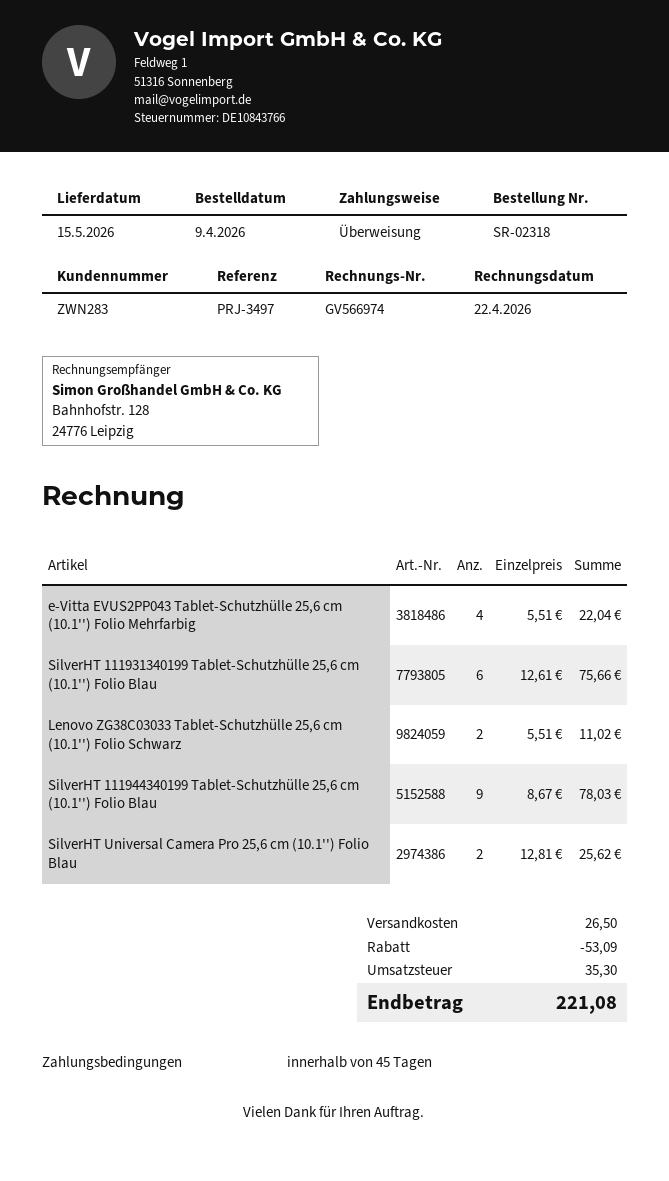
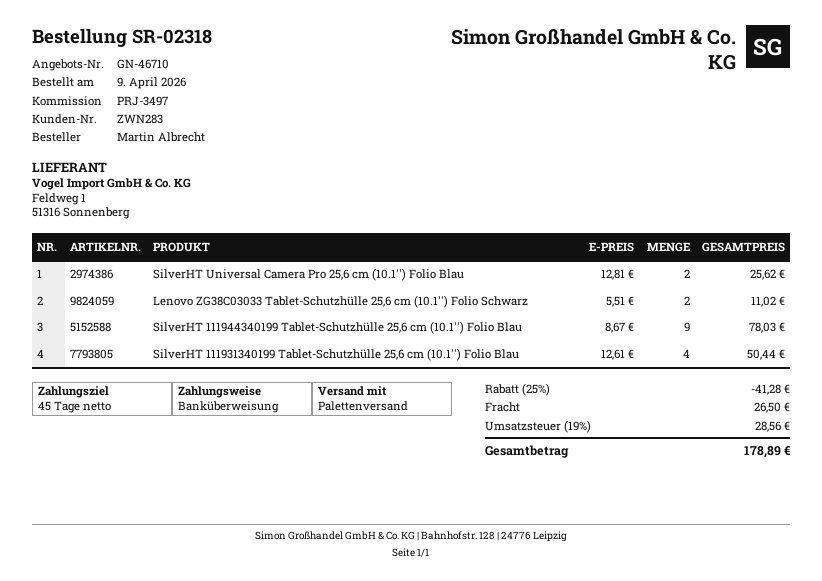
e-Vitta EVUS2PP043 Tablet-Schutzhülle 25,6 cm (10.1'') Folio Mehrfarbig: 4 x 5.51 = 22.04 -> none
SilverHT 111931340199 Tablet-Schutzhülle 25,6 cm (10.1'') Folio Blau: 6 x 12.61 = 75.66 -> 4 x 12.61 = 50.44
discount: 53.09 -> 41.28
tax: 35.30 -> 28.56
total: 221.08 -> 178.89

